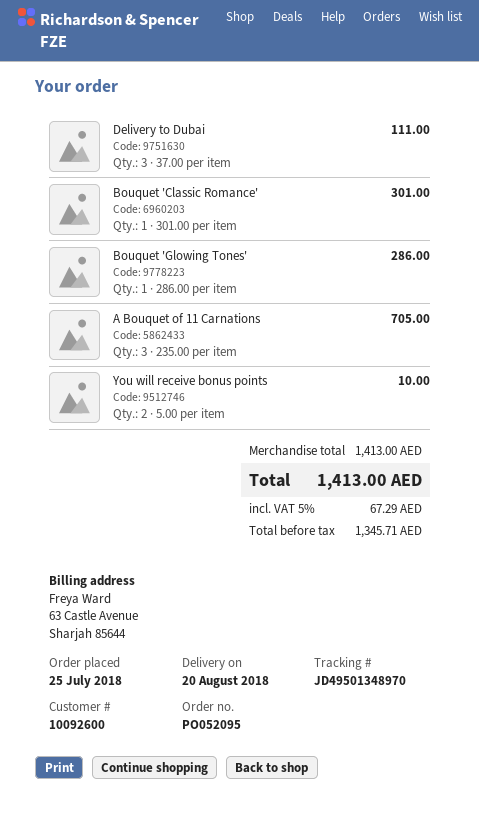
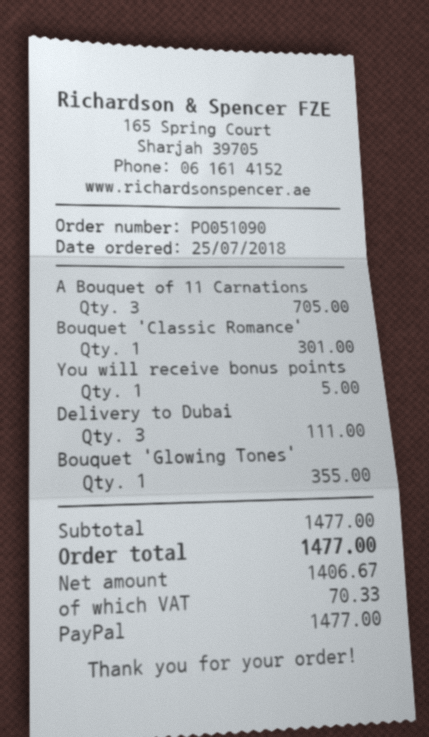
order number: PO052095 -> PO051090
Bouquet 'Glowing Tones': 1 for 286.00 -> 1 for 355.00
You will receive bonus points: 2 for 10.00 -> 1 for 5.00
subtotal: 1413.00 -> 1477.00
net: 1345.71 -> 1406.67
tax: 67.29 -> 70.33
total: 1413.00 -> 1477.00

